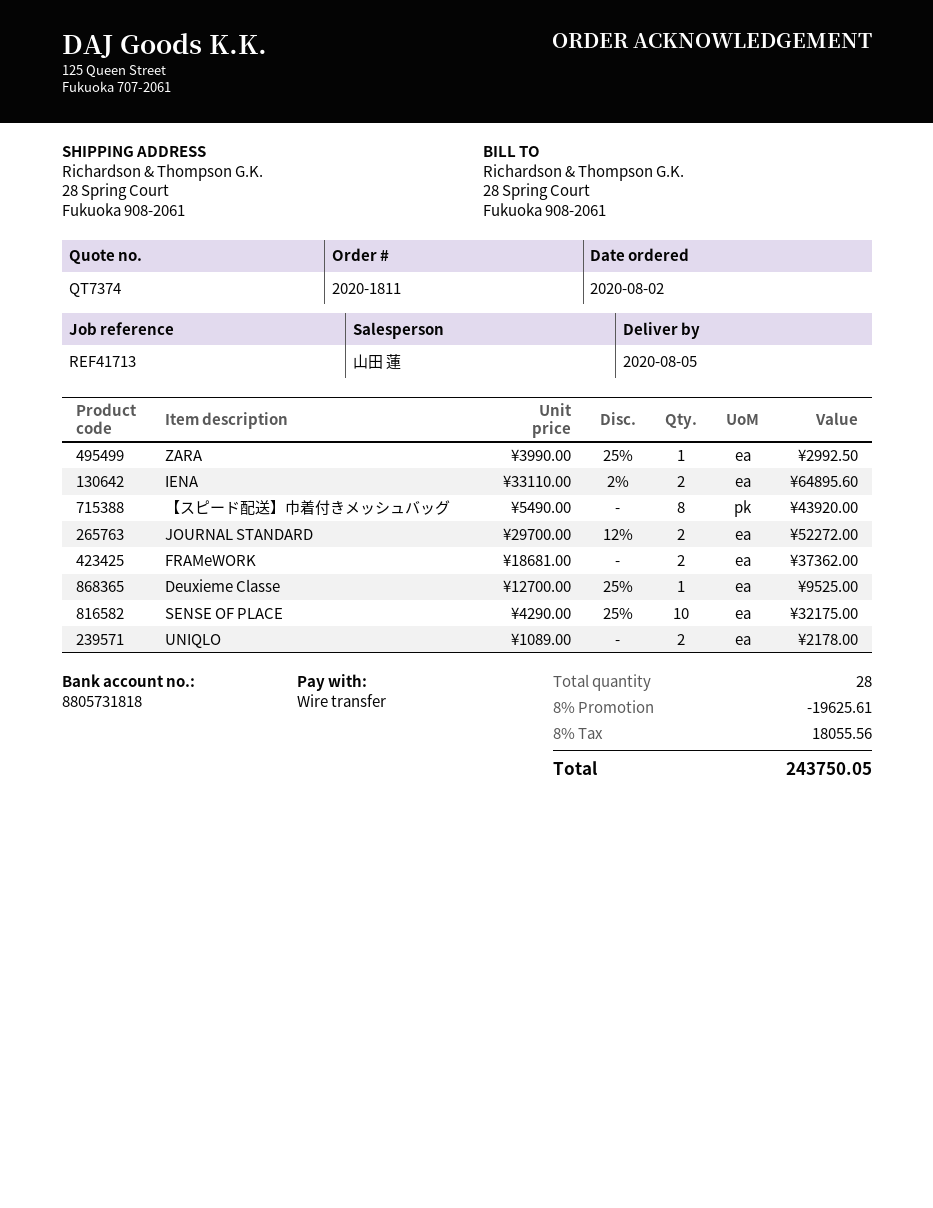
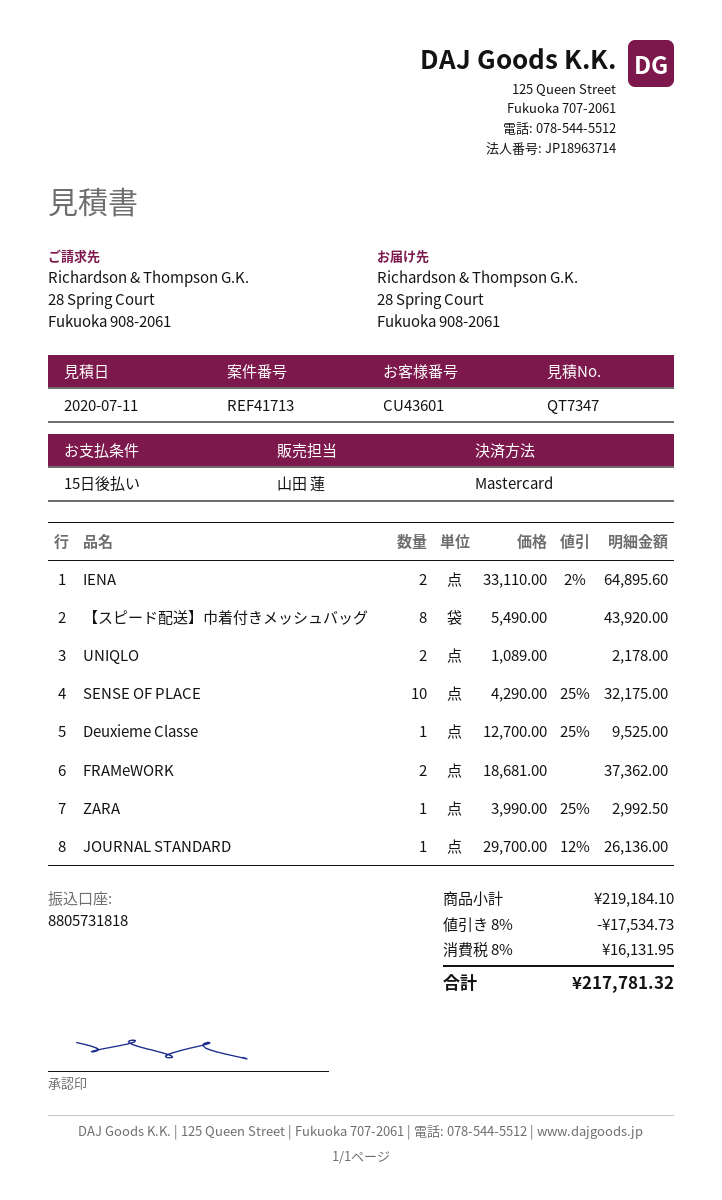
quote number: QT7374 -> QT7347
payment method: bank transfer -> Mastercard
JOURNAL STANDARD: 2 x 29700.00 - 12% = 52272.00 -> 1 x 29700.00 - 12% = 26136.00
discount: 8% = 19625.61 -> 8% = 17534.73
tax: 8% = 18055.56 -> 8% = 16131.95
total: 243750.05 -> 217781.32

